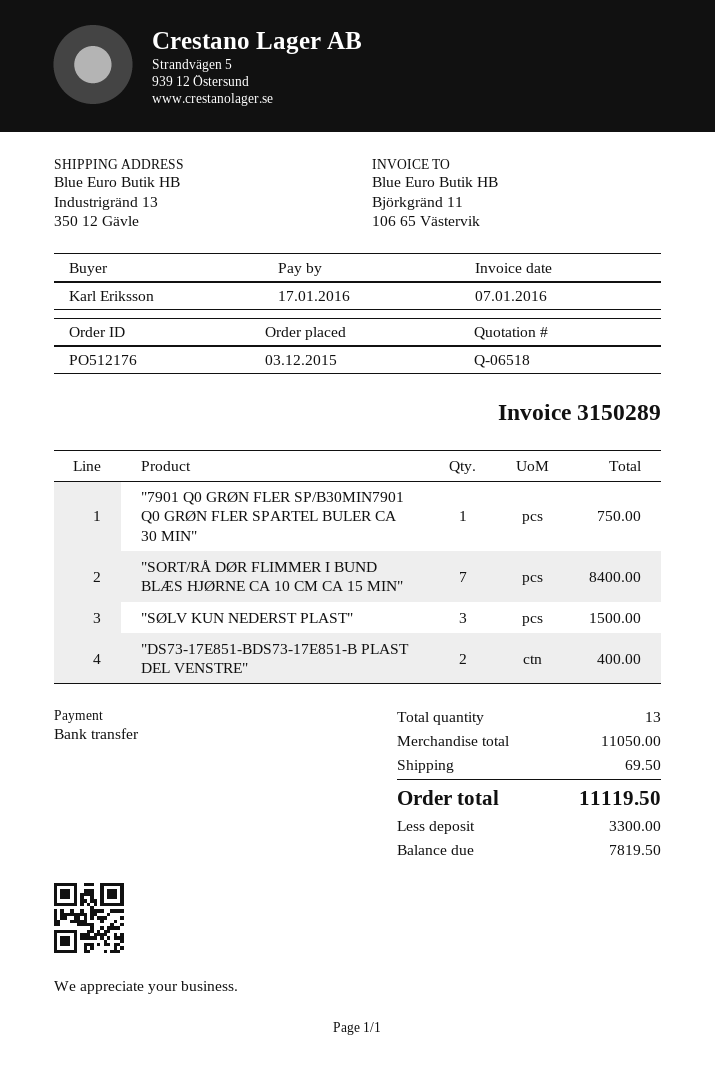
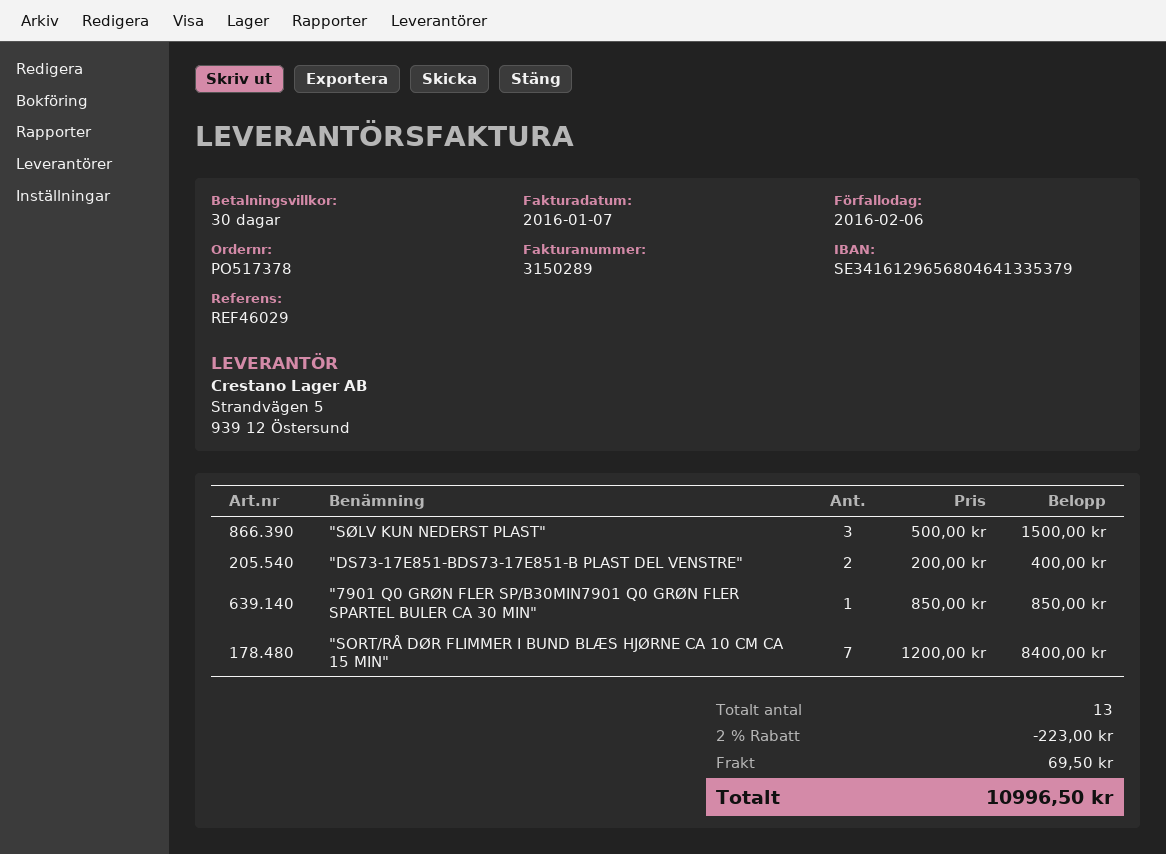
order number: PO512176 -> PO517378
due date: 2016-01-17 -> 2016-02-06
"7901 Q0 GRØN FLER SP/B30MIN7901 Q0 GRØN FLER SPARTEL BULER CA 30 MIN": 1 for 750.00 -> 1 for 850.00
discount: none -> 2% = 223.00
total: 11119.50 -> 10996.50

